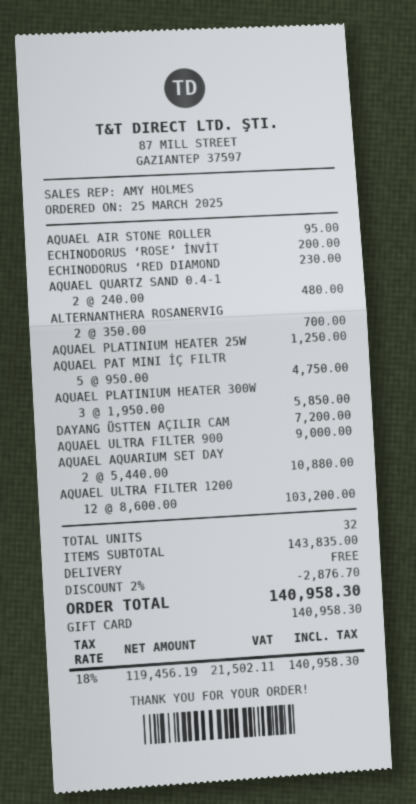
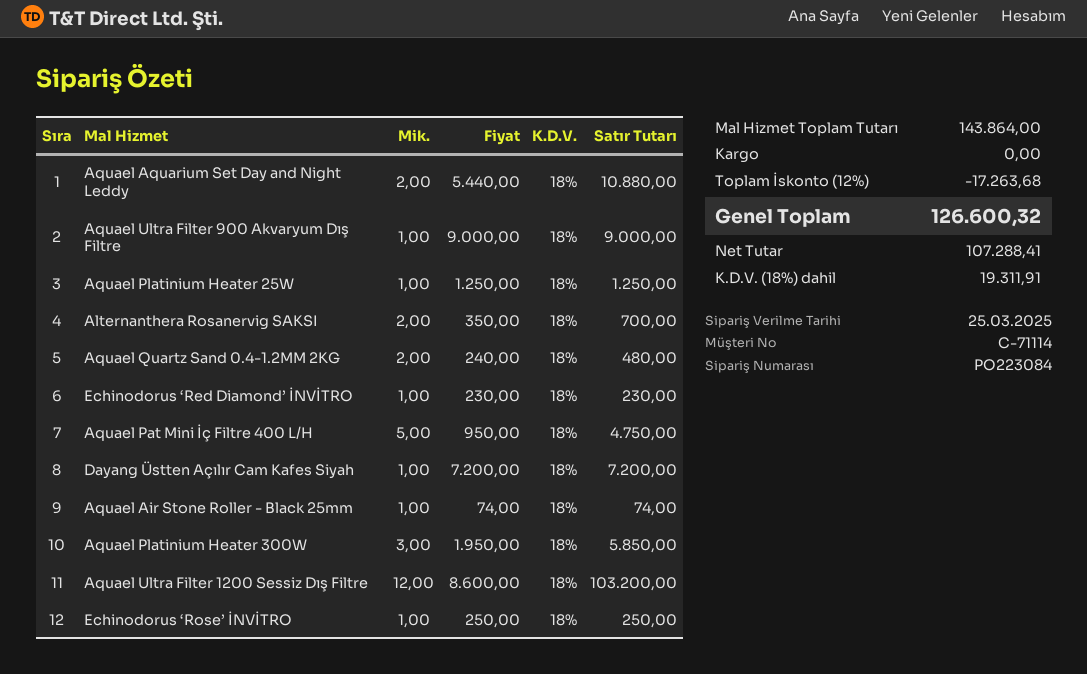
AQUAEL AIR STONE ROLLER: 1 x 95.00 = 95.00 -> 1 x 74.00 = 74.00
ECHINODORUS ‘ROSE’ İNVİT: 1 x 200.00 = 200.00 -> 1 x 250.00 = 250.00
subtotal: 143835.00 -> 143864.00
discount: 2% = 2876.70 -> 12% = 17263.68
net: 119456.19 -> 107288.41
tax: 18% = 21502.11 -> 18% = 19311.91
total: 140958.30 -> 126600.32

